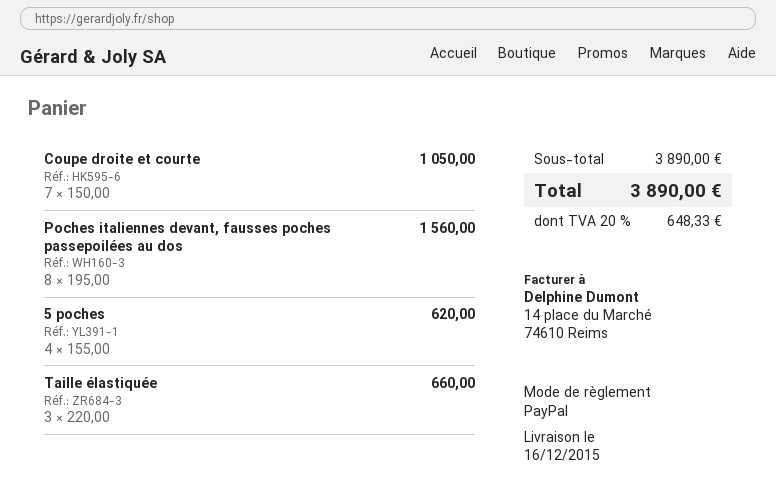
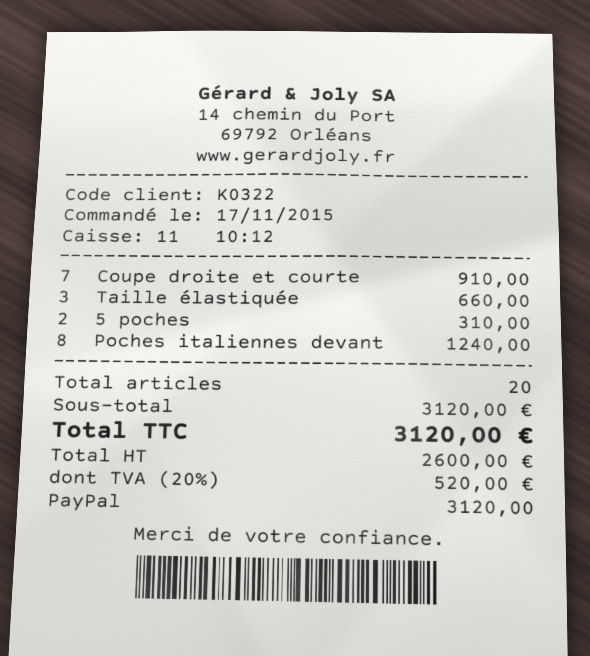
Coupe droite et courte: 7 for 1050.00 -> 7 for 910.00
Poches italiennes devant, fausses poches passepoilées au dos: 8 for 1560.00 -> 8 for 1240.00
5 poches: 4 for 620.00 -> 2 for 310.00
subtotal: 3890.00 -> 3120.00
tax: 20% = 648.33 -> 20% = 520.00
total: 3890.00 -> 3120.00

